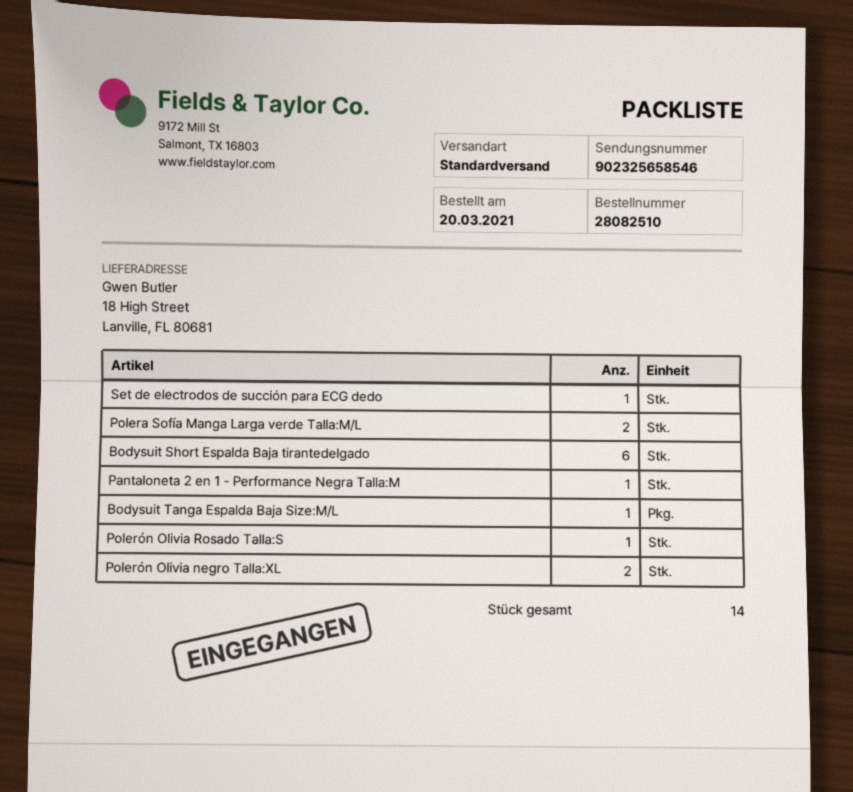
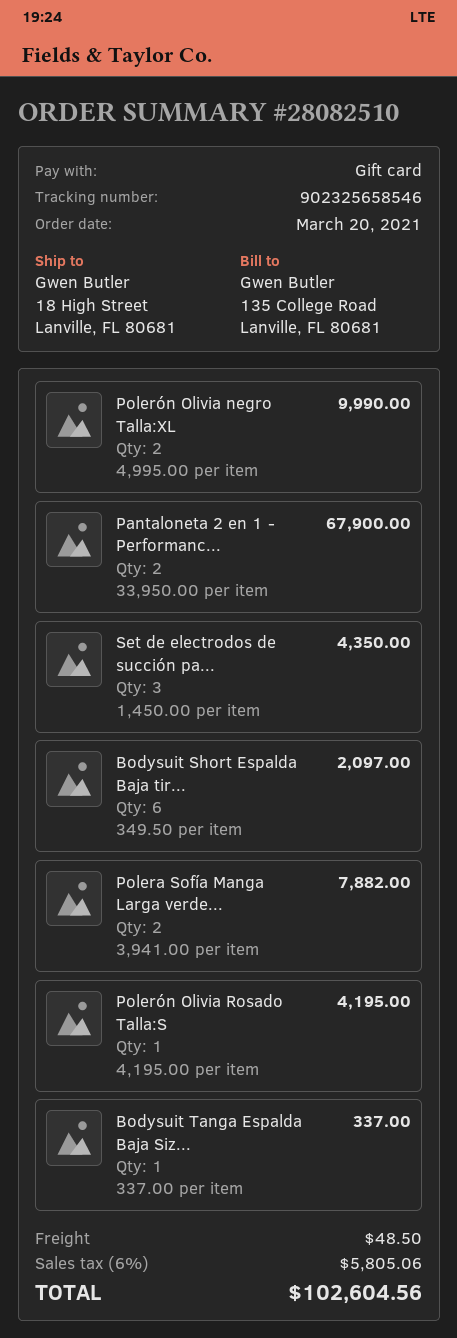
Set de electrodos de succión para ECG dedo: 1 -> 3
Pantaloneta 2 en 1 - Performance Negra Talla:M: 1 -> 2

